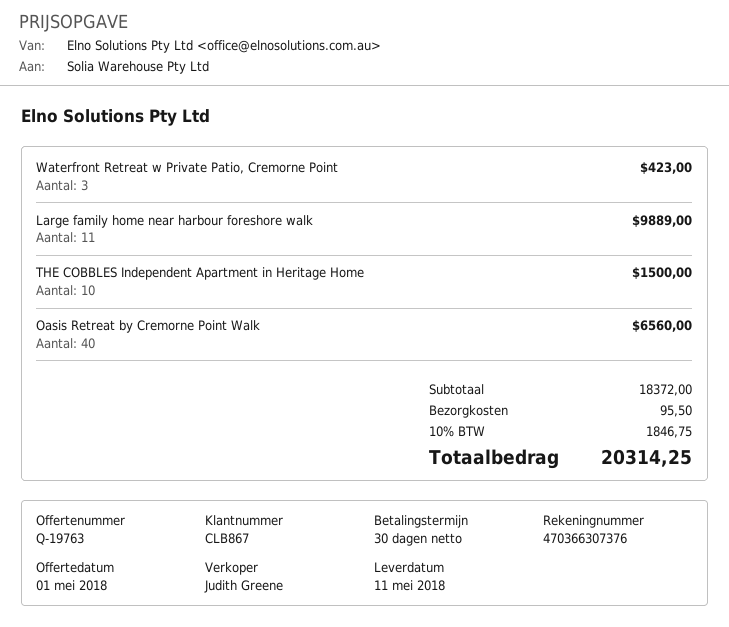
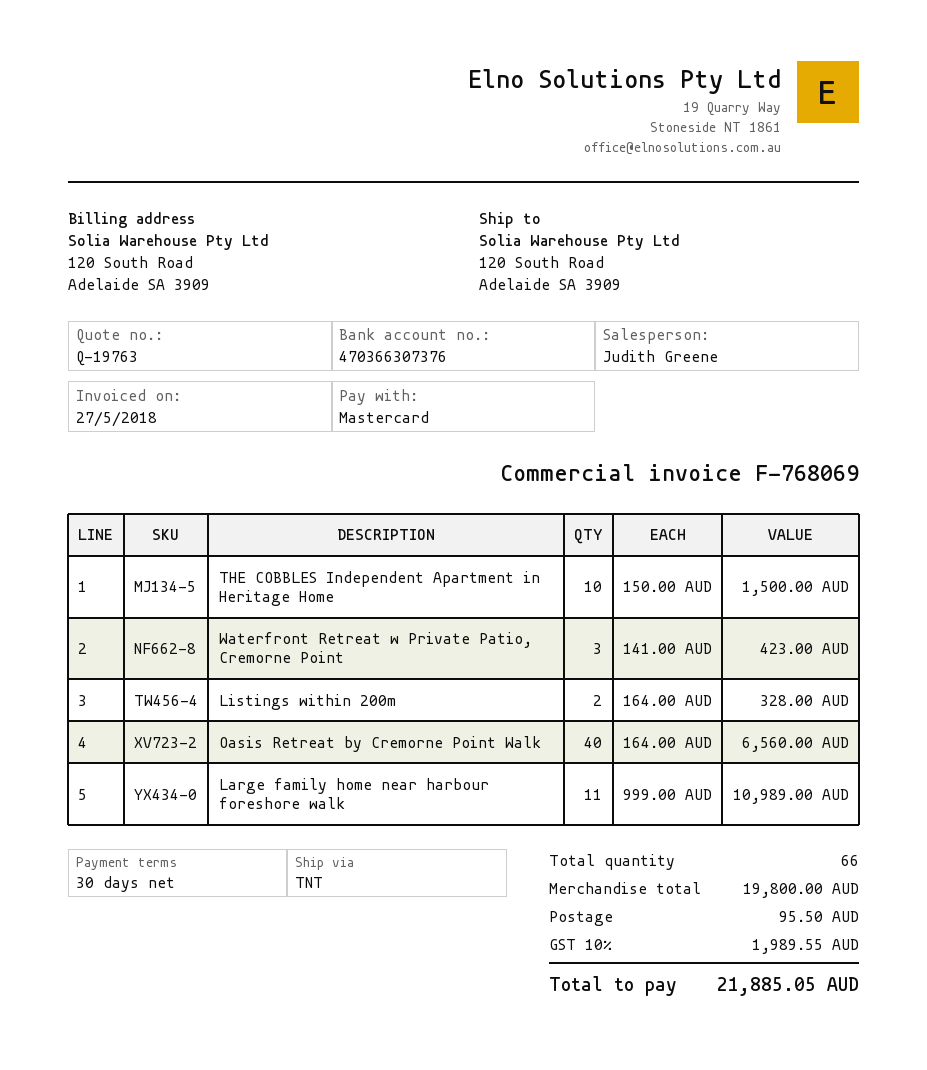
Large family home near harbour foreshore walk: 11 for 9889.00 -> 11 for 10989.00
Listings within 200m: none -> 2 for 328.00
subtotal: 18372.00 -> 19800.00
tax: 10% = 1846.75 -> 10% = 1989.55
total: 20314.25 -> 21885.05

